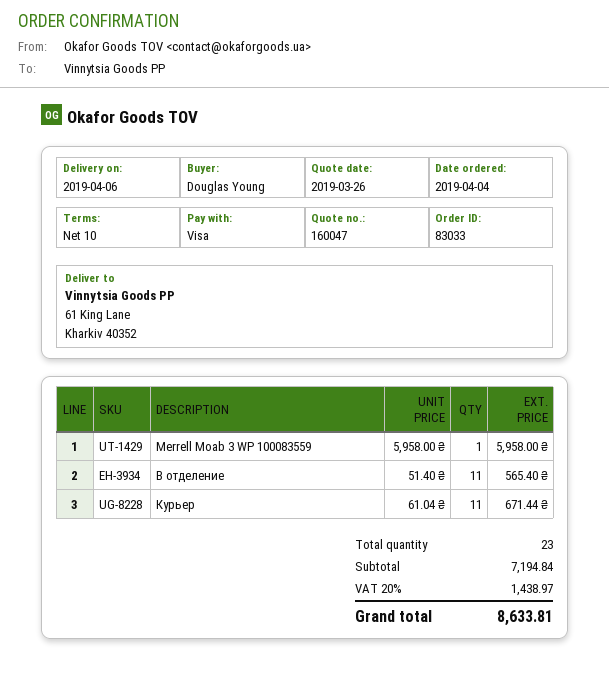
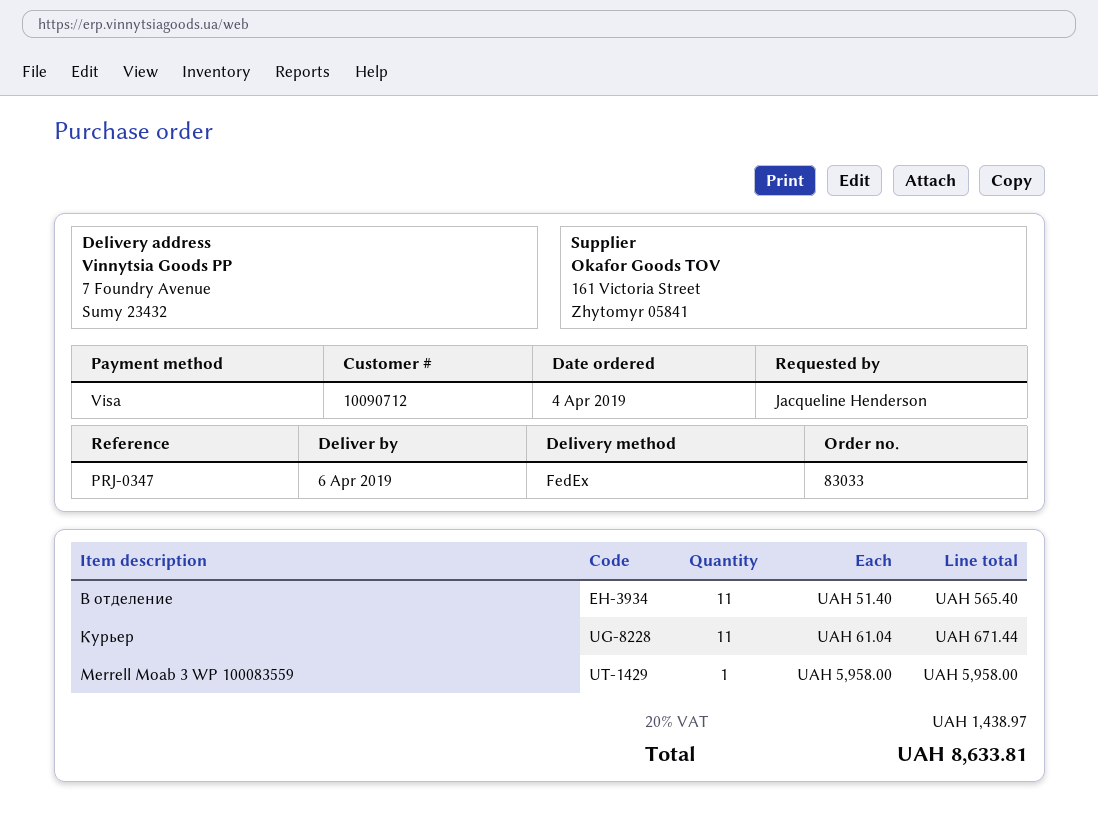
ordered by: Douglas Young -> Jacqueline Henderson
ship to: 61 King Lane, Kharkiv 40352 -> 7 Foundry Avenue, Sumy 23432

